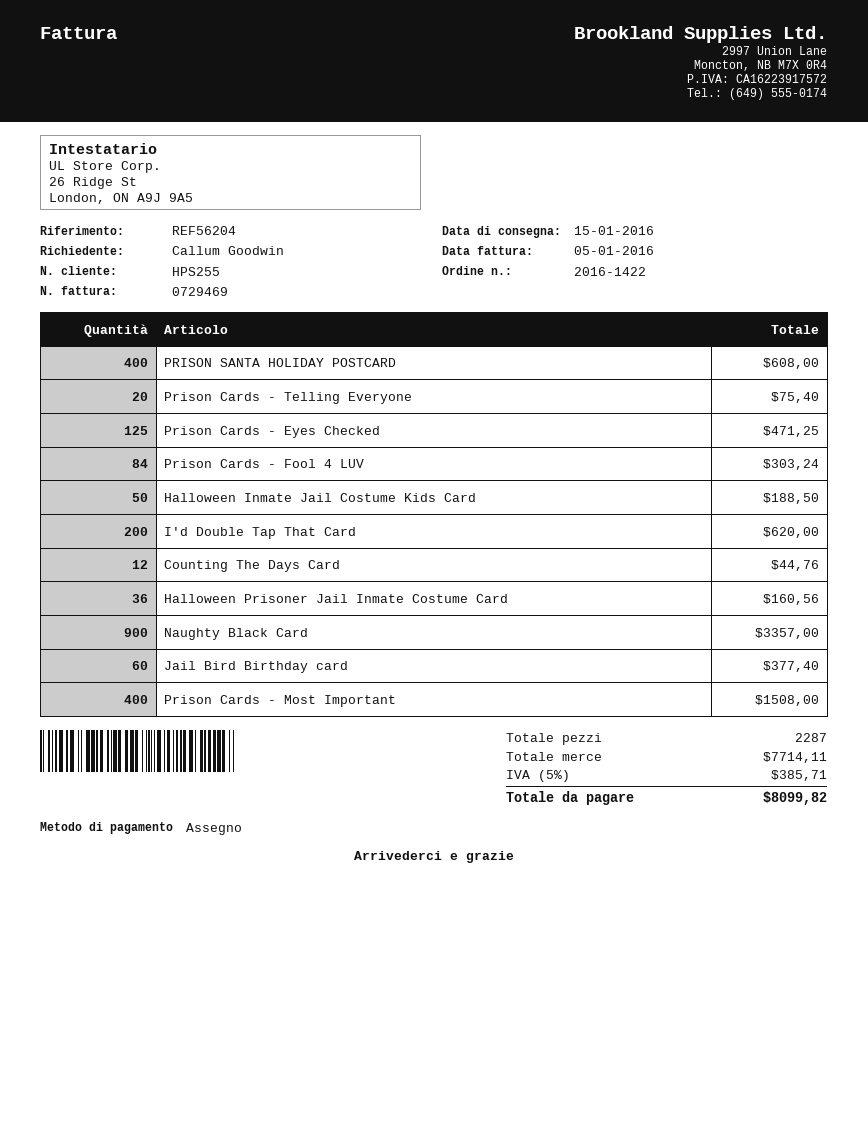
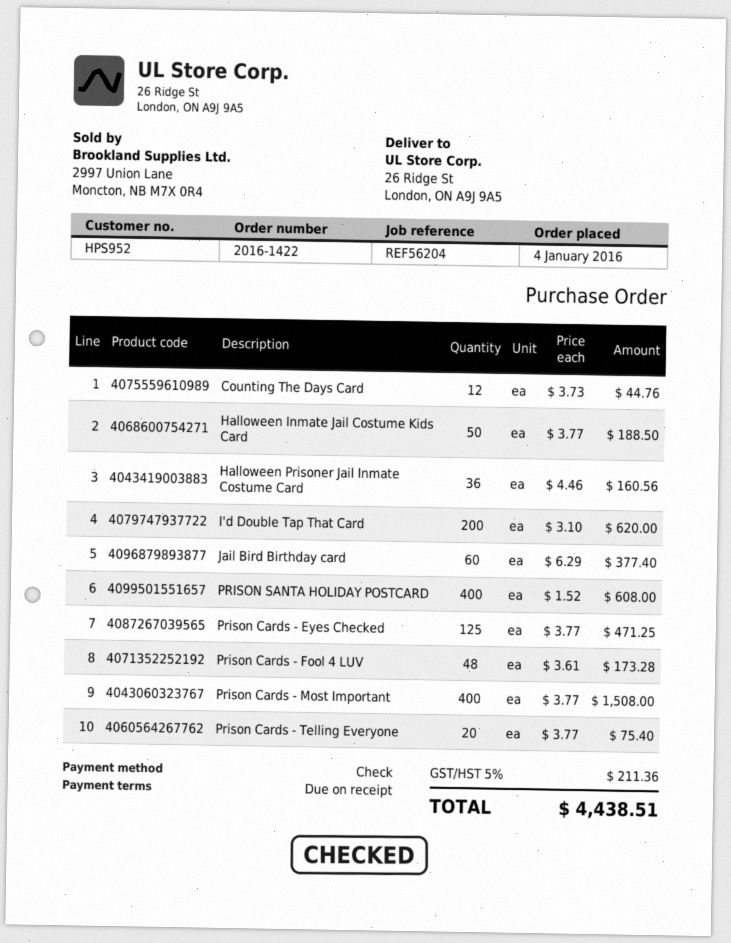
customer number: HPS255 -> HPS952
Prison Cards - Fool 4 LUV: 84 for 303.24 -> 48 for 173.28
Naughty Black Card: 900 for 3357.00 -> none
tax: 5% = 385.71 -> 5% = 211.36
total: 8099.82 -> 4438.51

